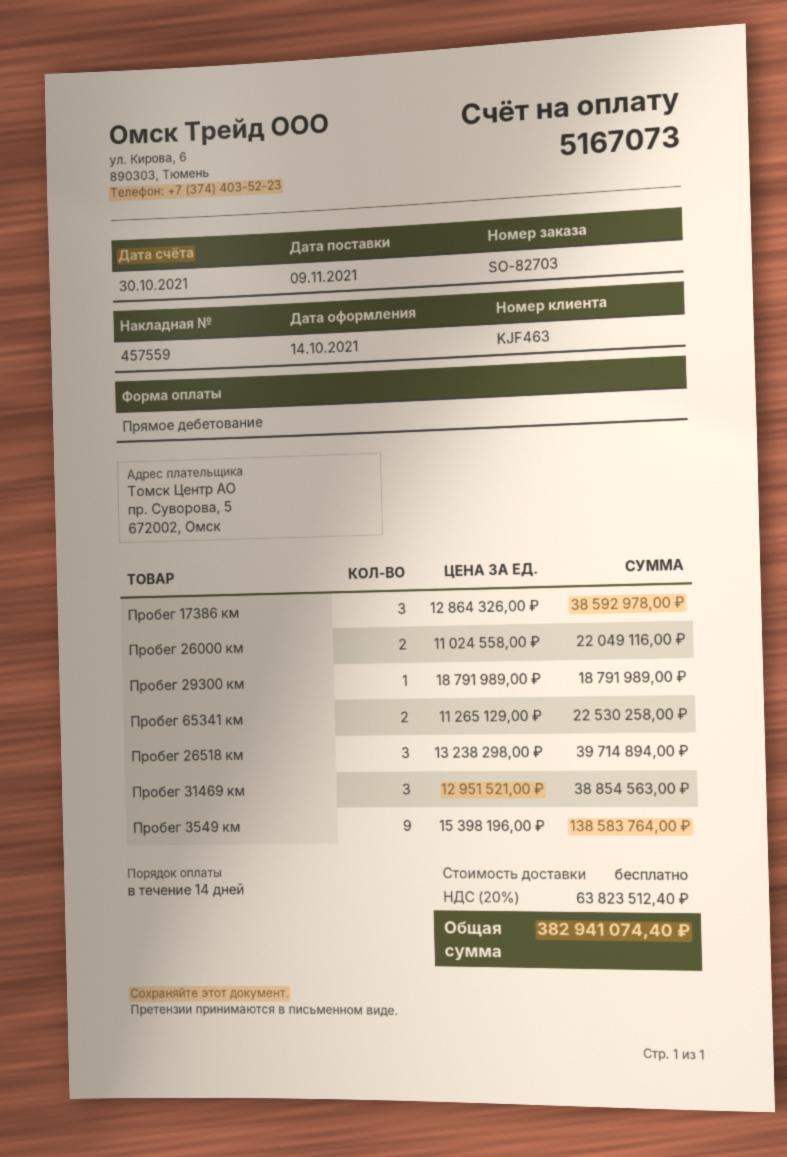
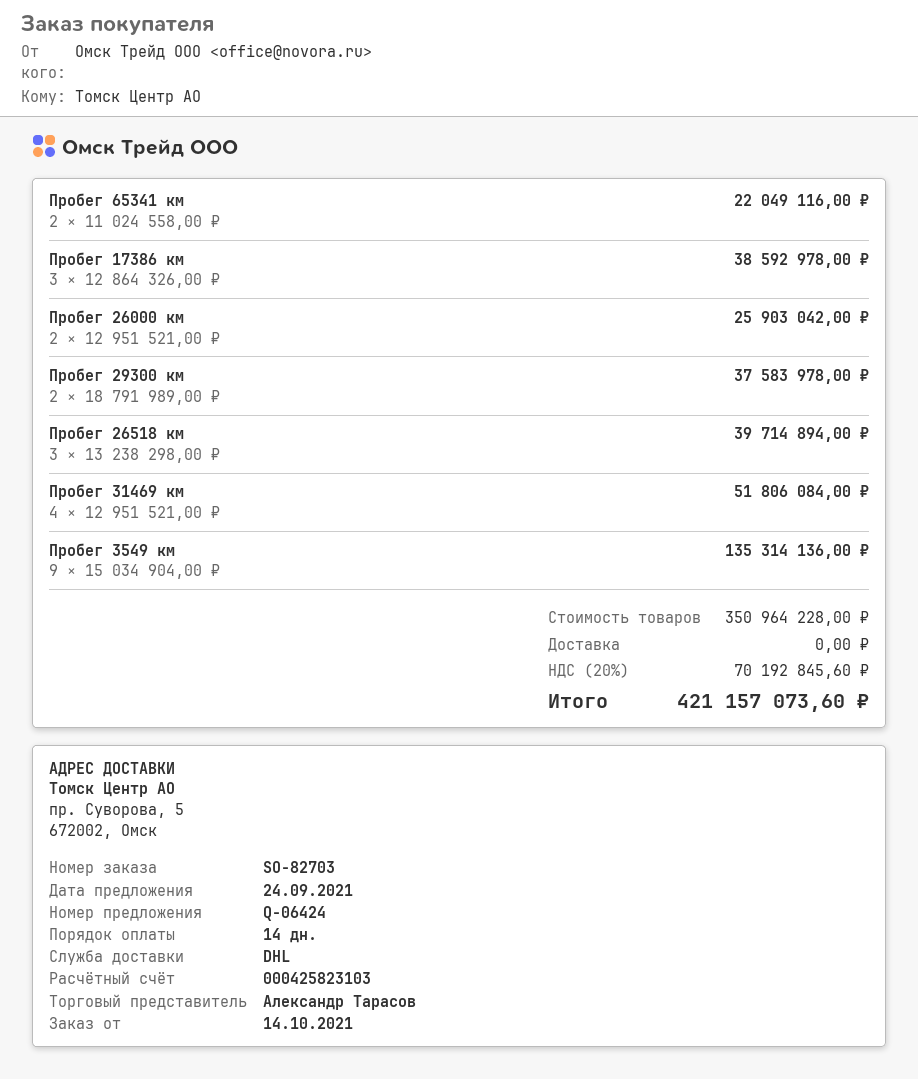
Пробег 26000 км: 2 x 11024558.00 = 22049116.00 -> 2 x 12951521.00 = 25903042.00
Пробег 29300 км: 1 x 18791989.00 = 18791989.00 -> 2 x 18791989.00 = 37583978.00
Пробег 65341 км: 2 x 11265129.00 = 22530258.00 -> 2 x 11024558.00 = 22049116.00
Пробег 31469 км: 3 x 12951521.00 = 38854563.00 -> 4 x 12951521.00 = 51806084.00
Пробег 3549 км: 9 x 15398196.00 = 138583764.00 -> 9 x 15034904.00 = 135314136.00
tax: 20% = 63823512.40 -> 20% = 70192845.60
total: 382941074.40 -> 421157073.60

